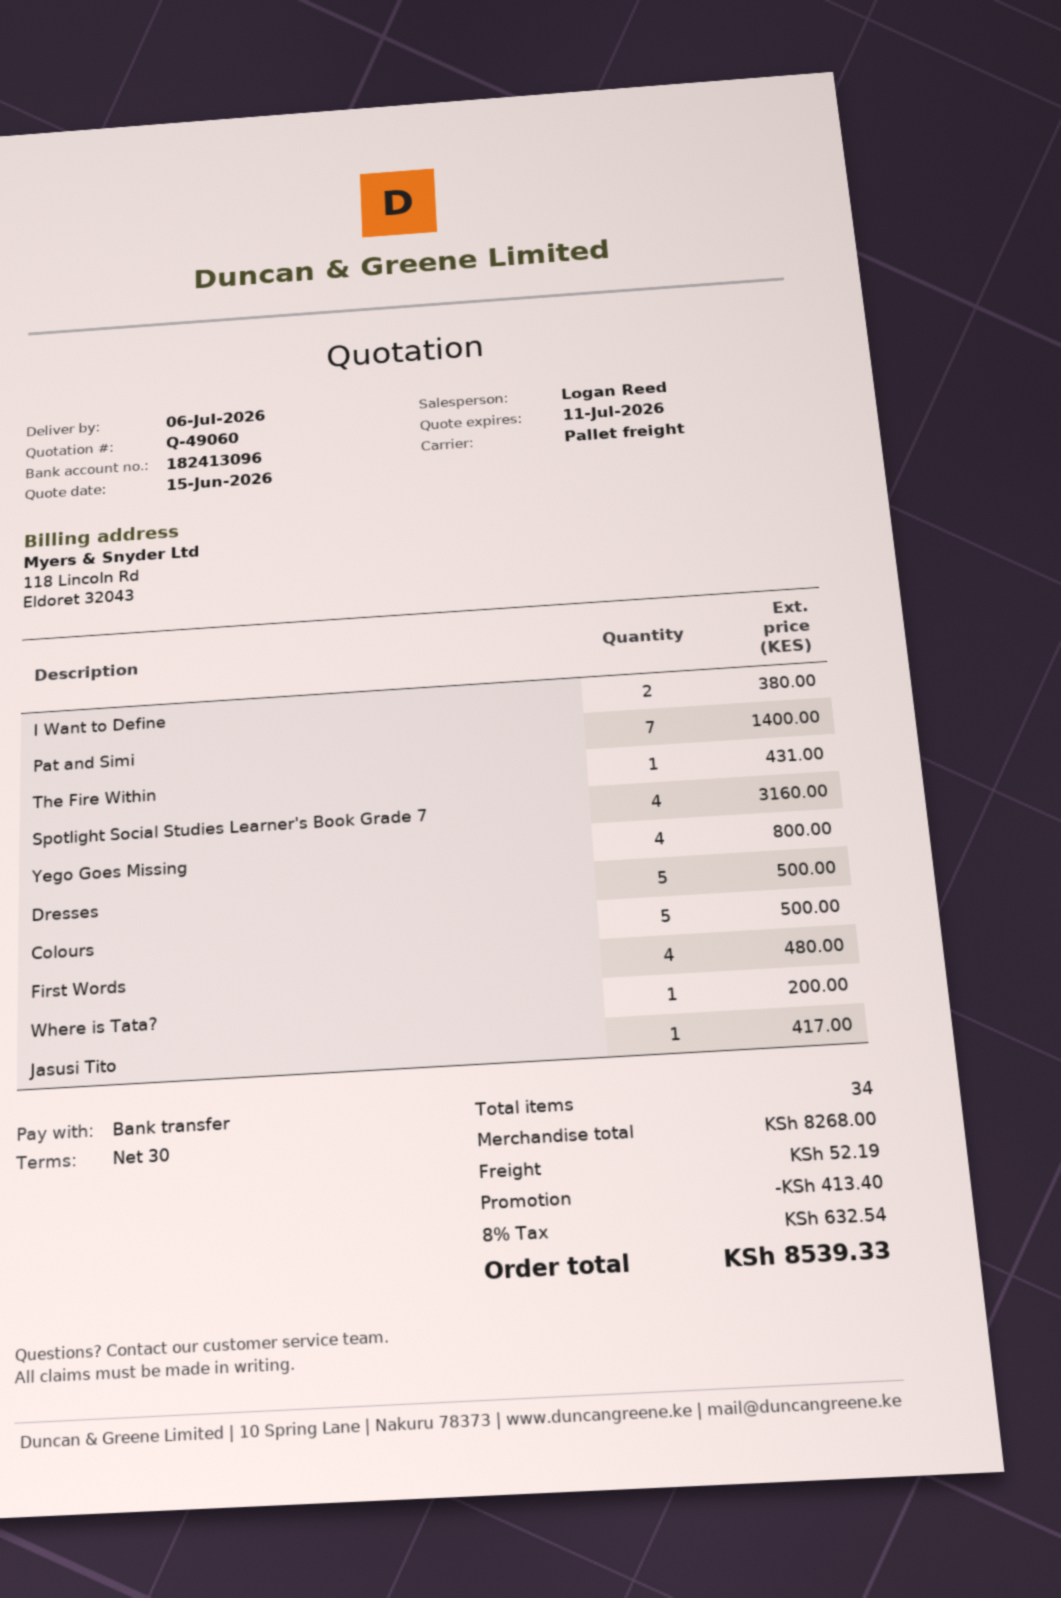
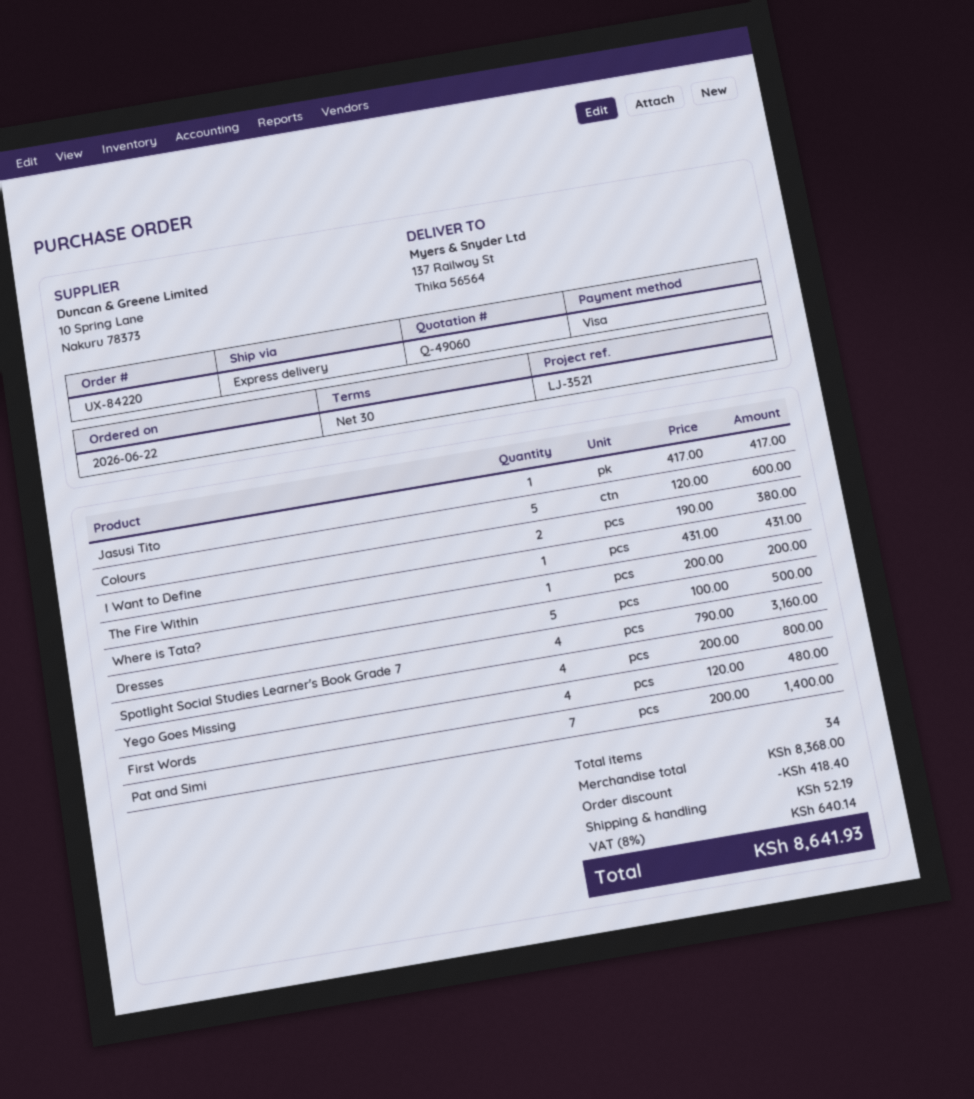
payment method: bank transfer -> Visa
shipping method: pallet freight -> express
Colours: 5 for 500.00 -> 5 for 600.00
subtotal: 8268.00 -> 8368.00
discount: 413.40 -> 418.40
tax: 8% = 632.54 -> 8% = 640.14
total: 8539.33 -> 8641.93

